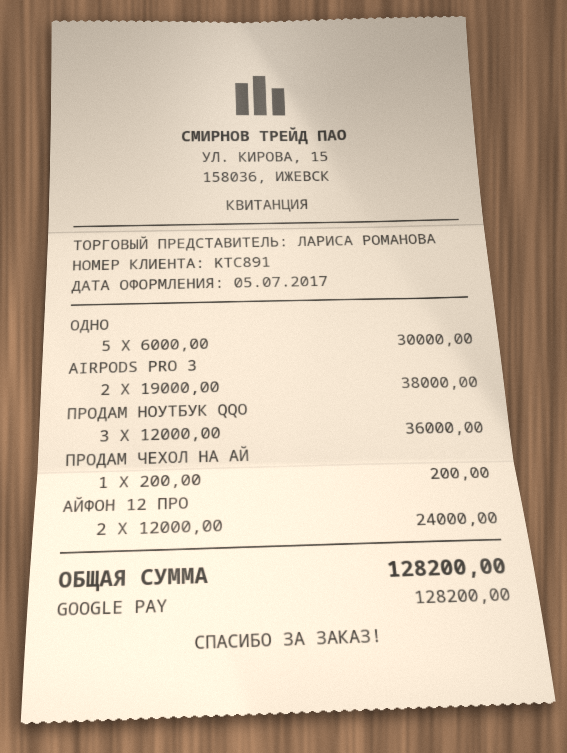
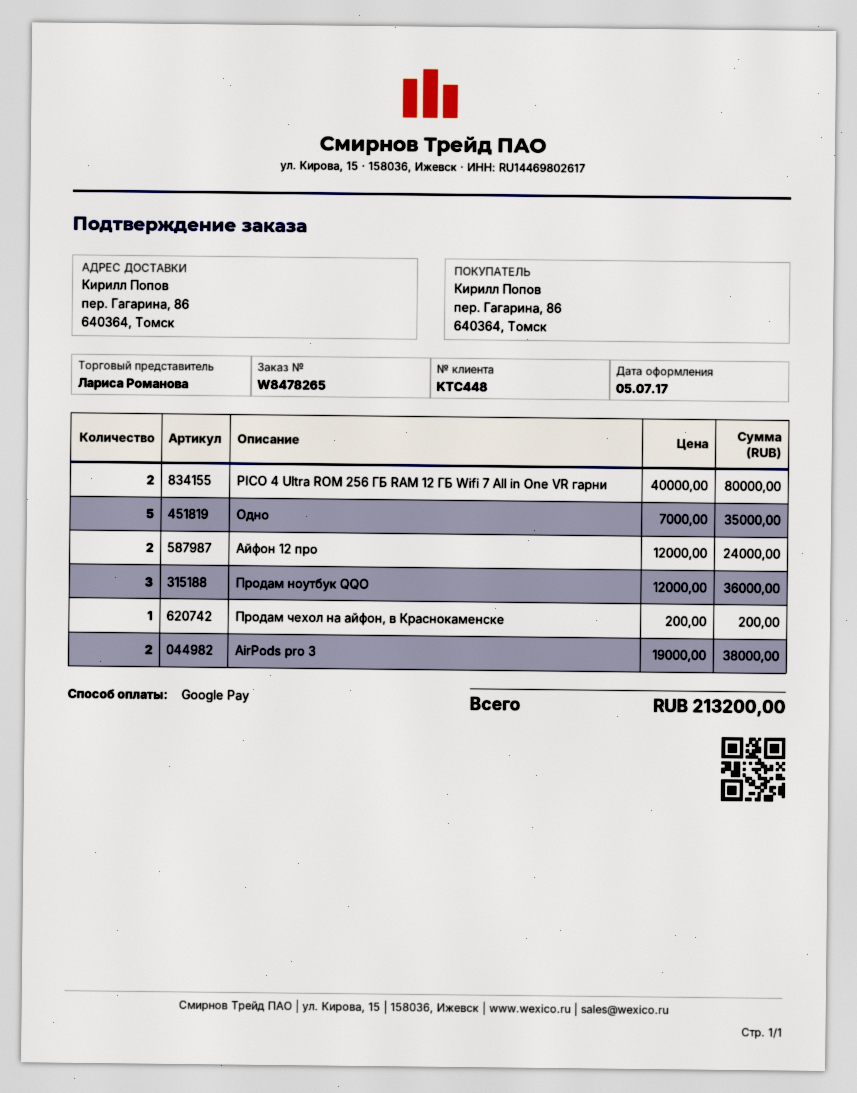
customer number: KTC891 -> KTC448
ОДНО: 5 x 6000.00 = 30000.00 -> 5 x 7000.00 = 35000.00
PICO 4 Ultra ROM 256 ГБ RAM 12 ГБ Wifi 7 All in One VR гарни: none -> 2 x 40000.00 = 80000.00
total: 128200.00 -> 213200.00

